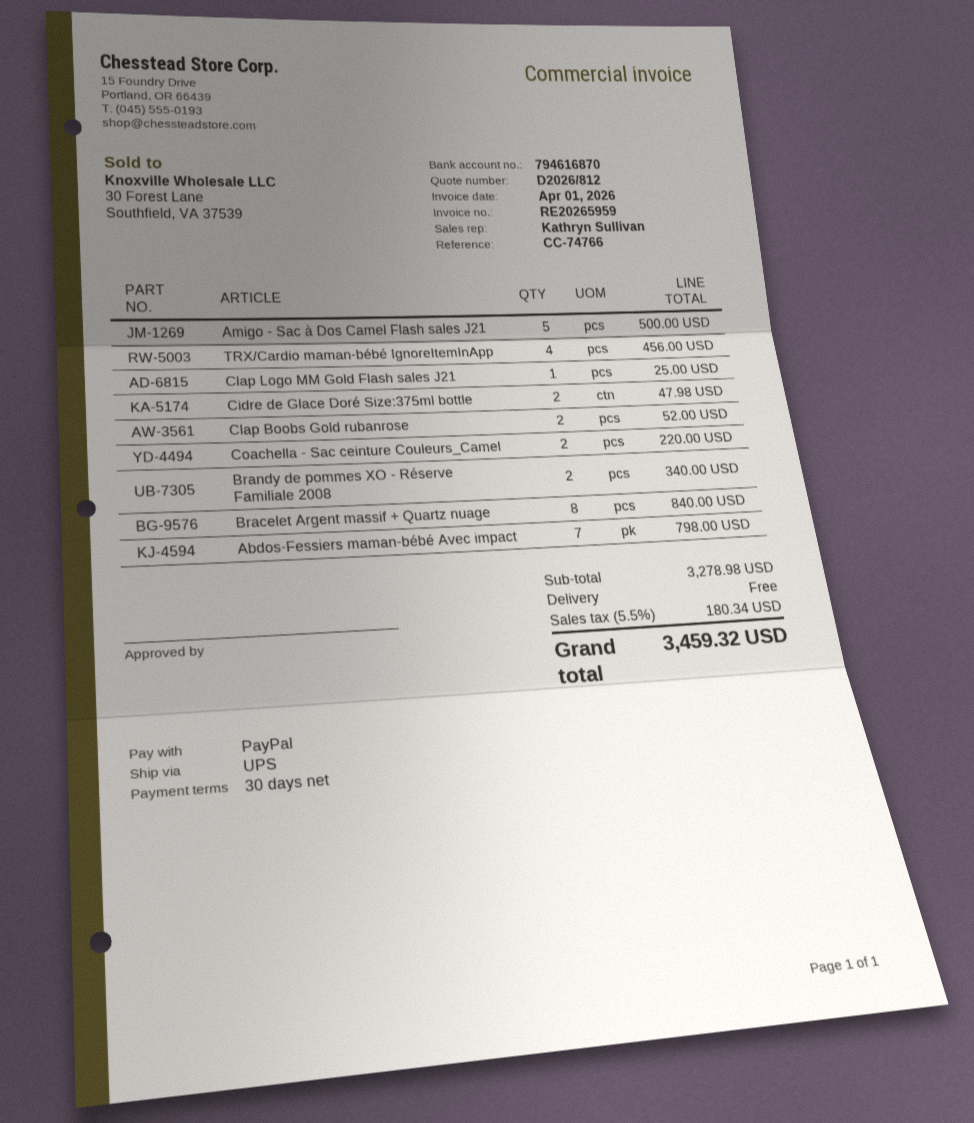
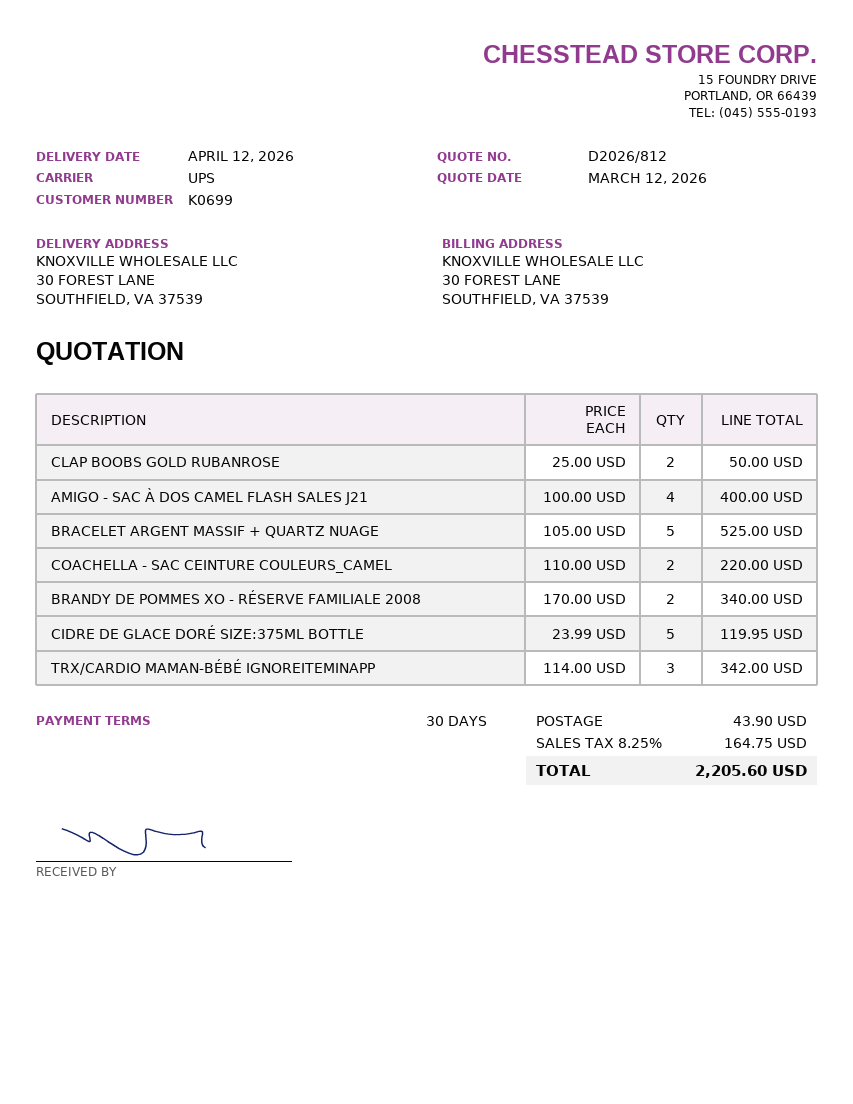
Amigo - Sac à Dos Camel Flash sales J21: 5 for 500.00 -> 4 for 400.00
TRX/Cardio maman-bébé IgnoreItemInApp: 4 for 456.00 -> 3 for 342.00
Clap Logo MM Gold Flash sales J21: 1 for 25.00 -> none
Cidre de Glace Doré Size:375ml bottle: 2 for 47.98 -> 5 for 119.95
Clap Boobs Gold rubanrose: 2 for 52.00 -> 2 for 50.00
Bracelet Argent massif + Quartz nuage: 8 for 840.00 -> 5 for 525.00
Abdos-Fessiers maman-bébé Avec impact: 7 for 798.00 -> none
shipping: 0.00 -> 43.90
tax: 5.5% = 180.34 -> 8.25% = 164.75
total: 3459.32 -> 2205.60

